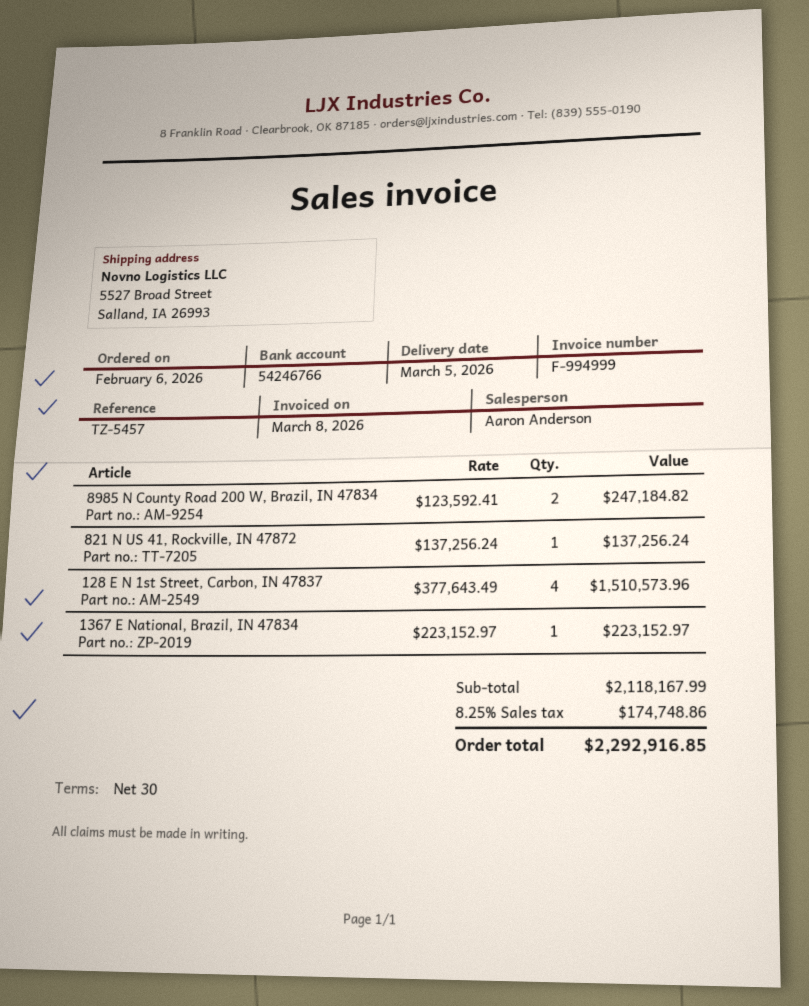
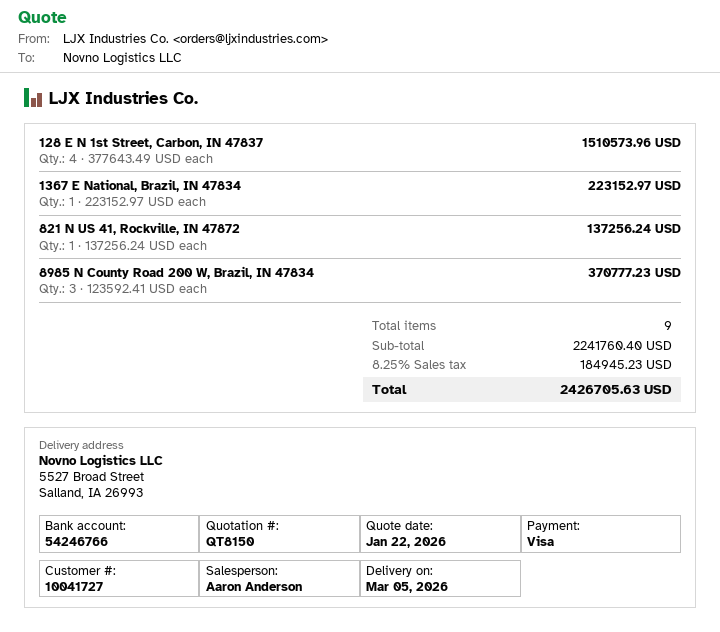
8985 N County Road 200 W, Brazil, IN 47834: 2 x 123592.41 = 247184.82 -> 3 x 123592.41 = 370777.23
subtotal: 2118167.99 -> 2241760.40
tax: 8.25% = 174748.86 -> 8.25% = 184945.23
total: 2292916.85 -> 2426705.63

